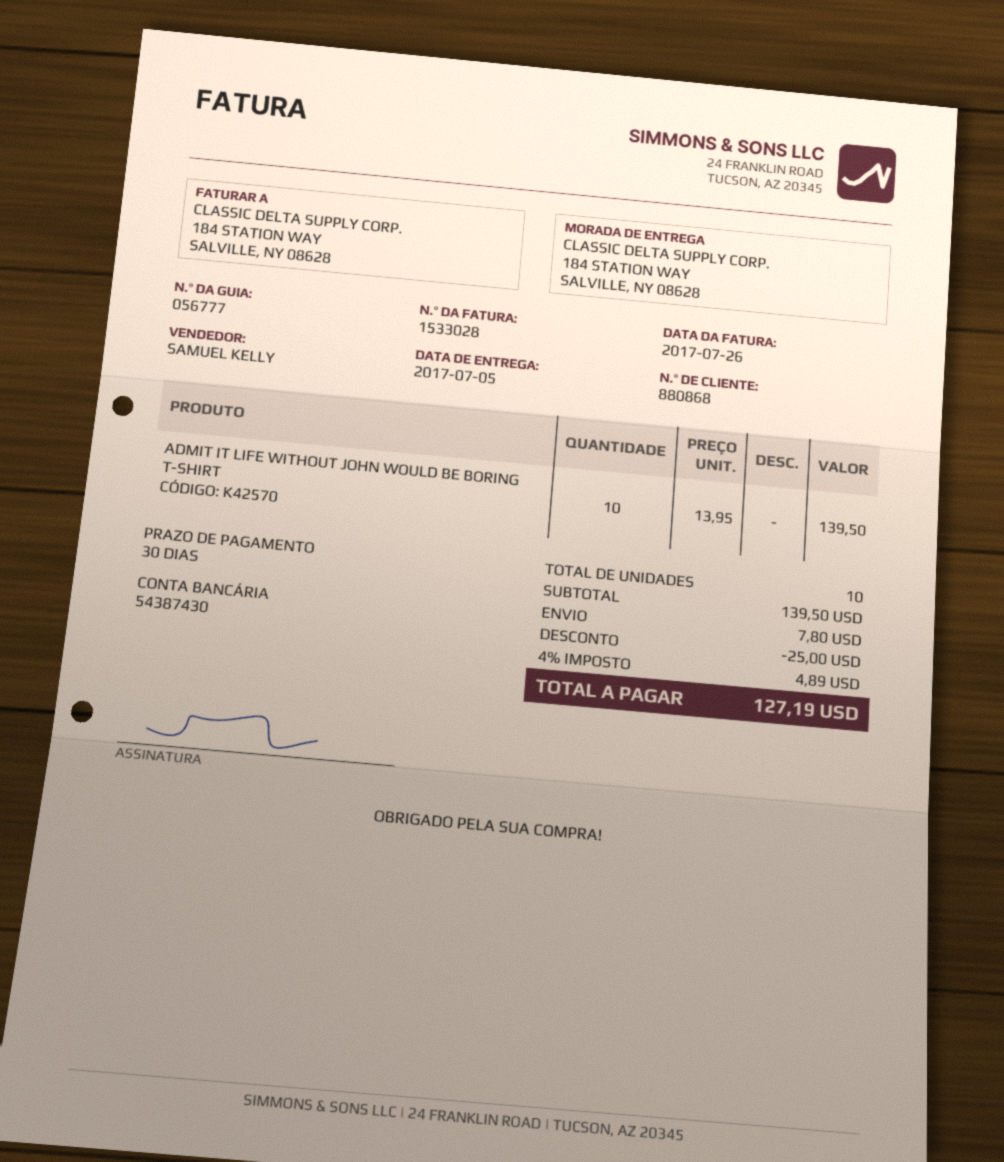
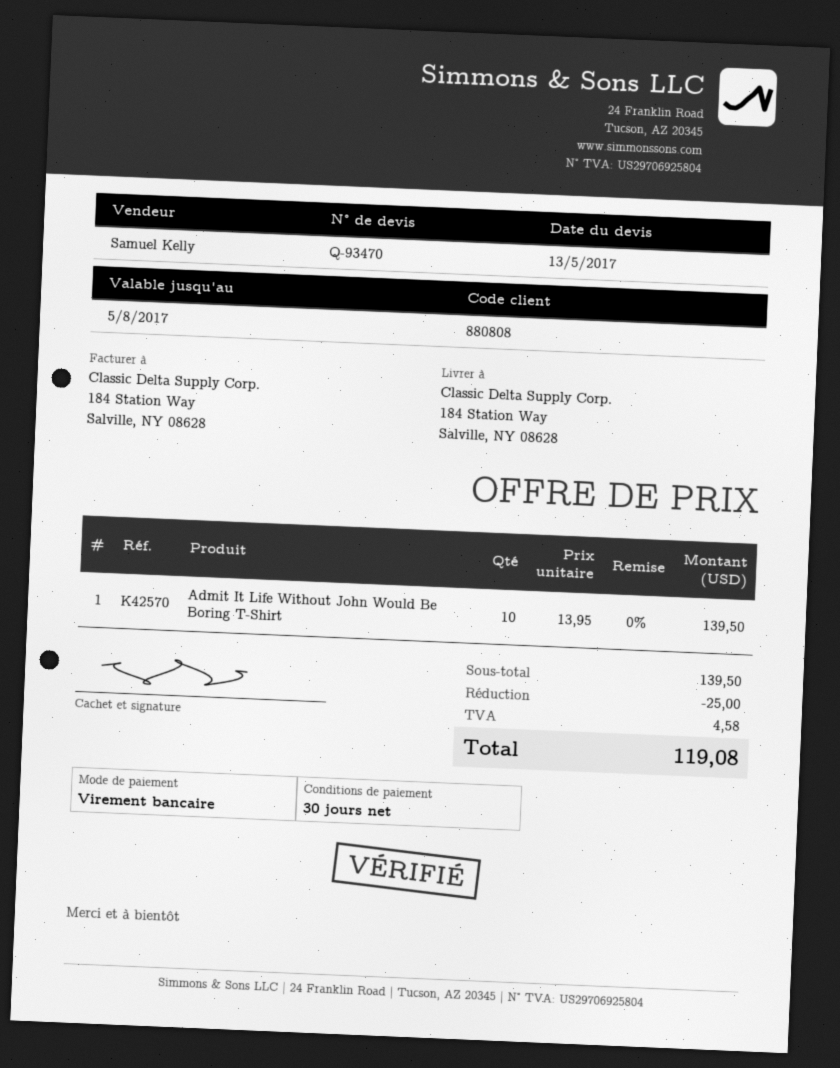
customer number: 880868 -> 880808
shipping: 7.80 -> none
tax: 4.89 -> 4.58
total: 127.19 -> 119.08

